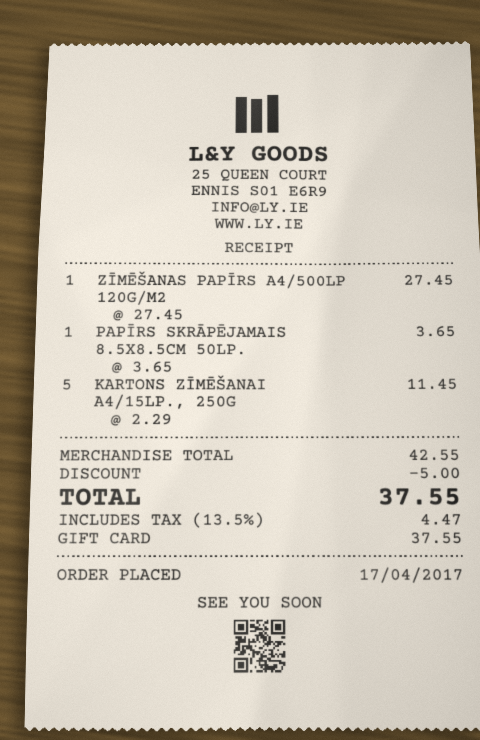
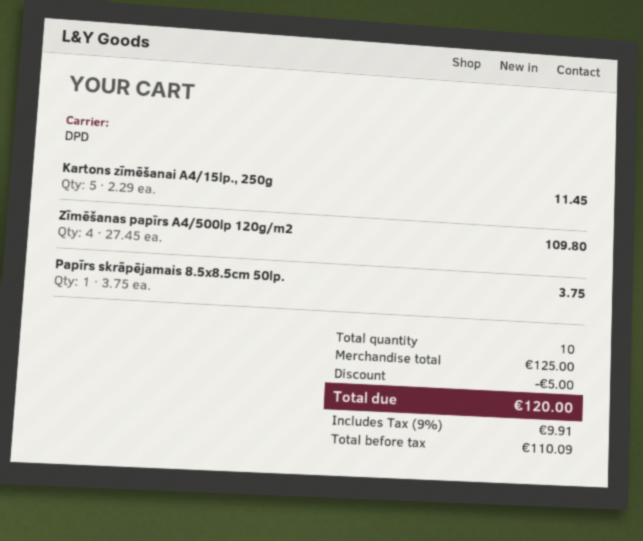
ZĪMĒŠANAS PAPĪRS A4/500LP 120G/M2: 1 x 27.45 = 27.45 -> 4 x 27.45 = 109.80
PAPĪRS SKRĀPĒJAMAIS 8.5X8.5CM 50LP.: 1 x 3.65 = 3.65 -> 1 x 3.75 = 3.75
subtotal: 42.55 -> 125.00
tax: 13.5% = 4.47 -> 9% = 9.91
total: 37.55 -> 120.00

